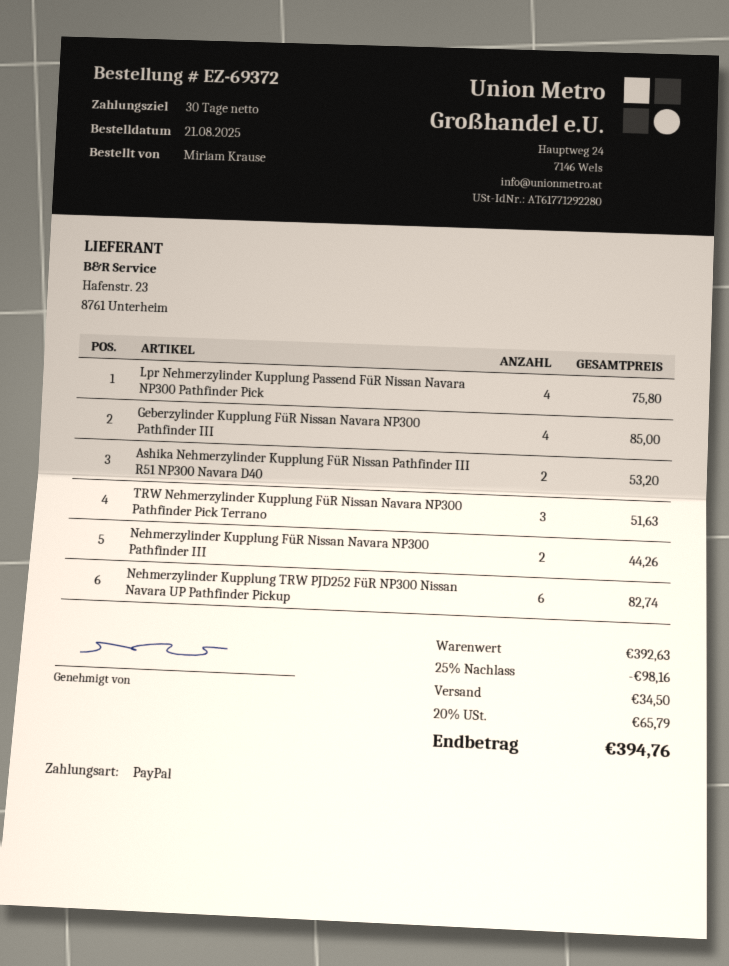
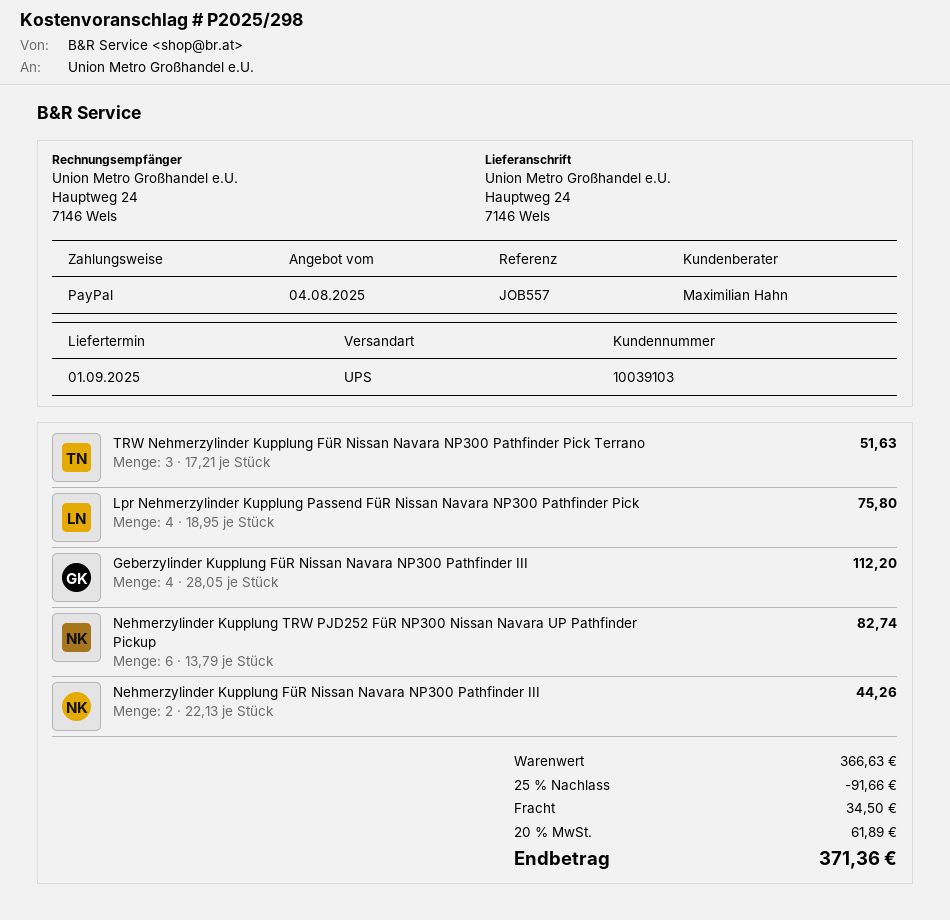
Geberzylinder Kupplung FüR Nissan Navara NP300 Pathfinder III: 4 for 85.00 -> 4 for 112.20
Ashika Nehmerzylinder Kupplung FüR Nissan Pathfinder III R51 NP300 Navara D40: 2 for 53.20 -> none
subtotal: 392.63 -> 366.63
discount: 25% = 98.16 -> 25% = 91.66
tax: 20% = 65.79 -> 20% = 61.89
total: 394.76 -> 371.36

